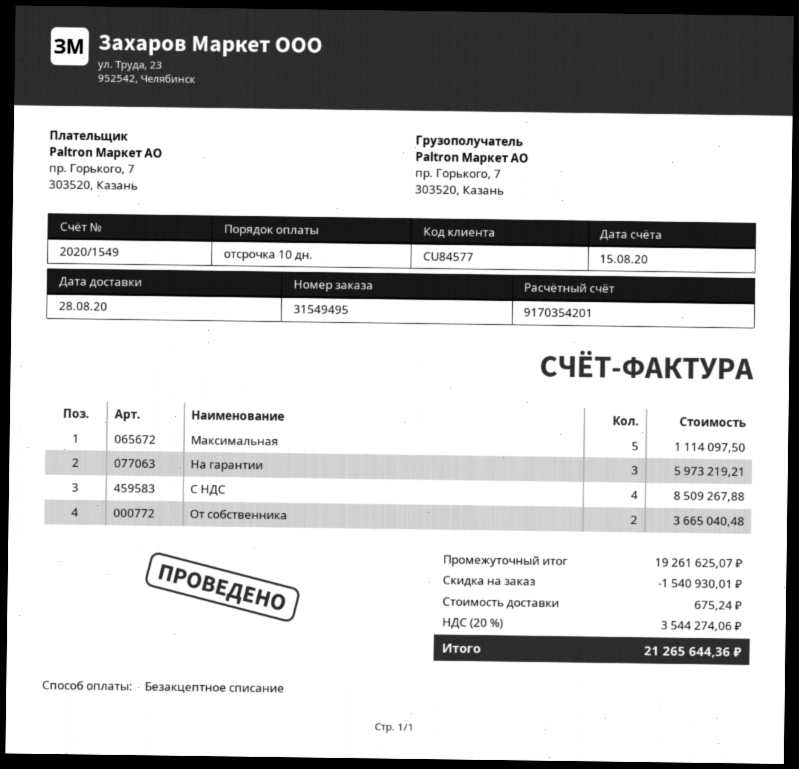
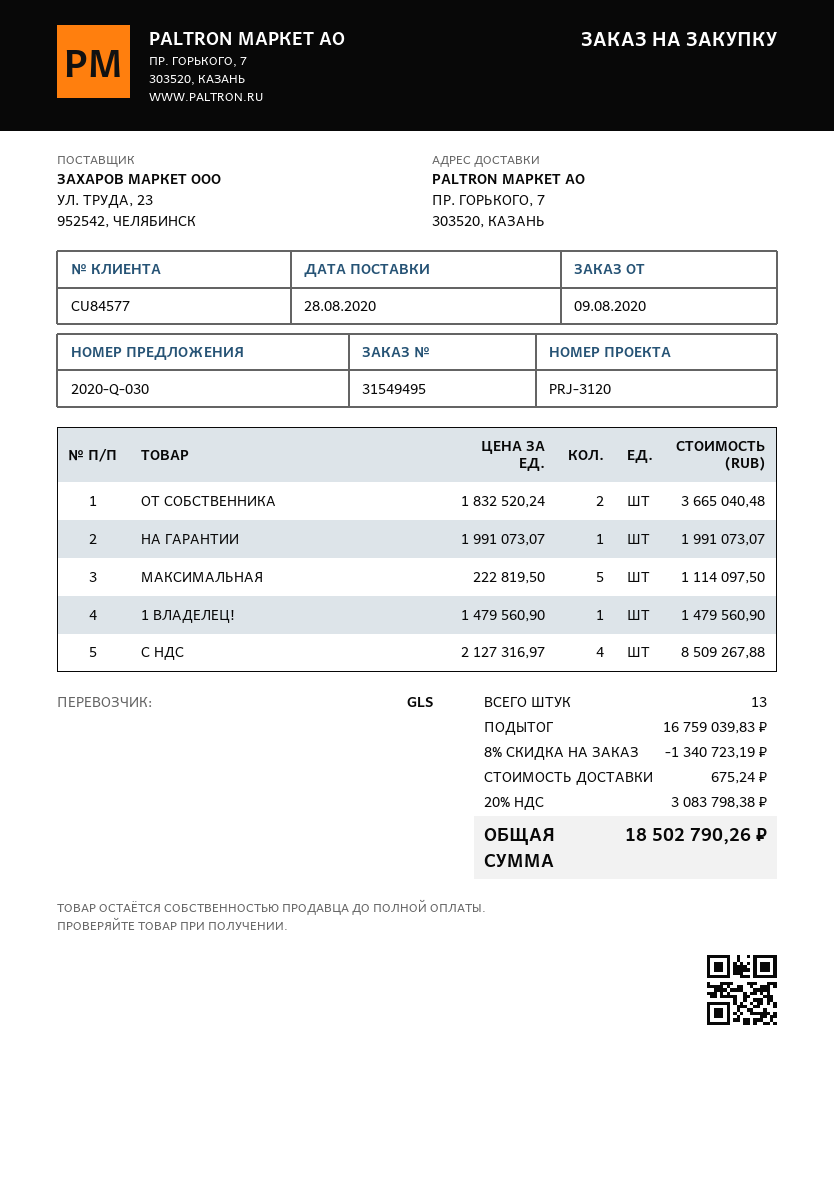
На гарантии: 3 for 5973219.21 -> 1 for 1991073.07
1 ВЛАДЕЛЕЦ!: none -> 1 for 1479560.90
subtotal: 19261625.07 -> 16759039.83
discount: 1540930.01 -> 1340723.19
tax: 20% = 3544274.06 -> 20% = 3083798.38
total: 21265644.36 -> 18502790.26

